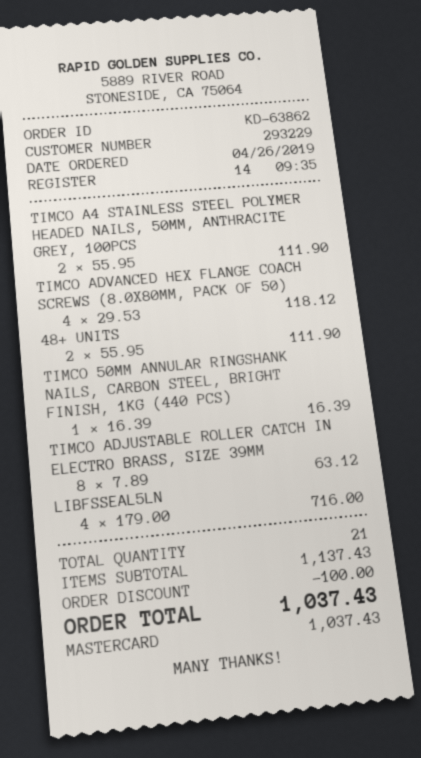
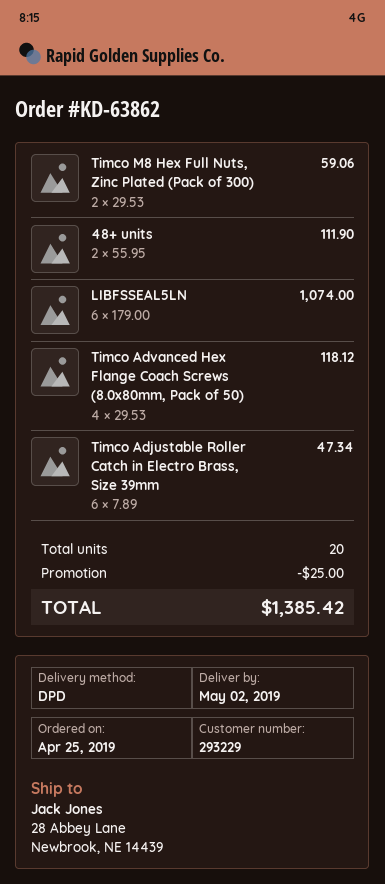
order date: 2019-04-26 -> 2019-04-25
TIMCO A4 STAINLESS STEEL POLYMER HEADED NAILS, 50MM, ANTHRACITE GREY, 100PCS: 2 x 55.95 = 111.90 -> none
TIMCO 50MM ANNULAR RINGSHANK NAILS, CARBON STEEL, BRIGHT FINISH, 1KG (440 PCS): 1 x 16.39 = 16.39 -> none
TIMCO ADJUSTABLE ROLLER CATCH IN ELECTRO BRASS, SIZE 39MM: 8 x 7.89 = 63.12 -> 6 x 7.89 = 47.34
LIBFSSEAL5LN: 4 x 179.00 = 716.00 -> 6 x 179.00 = 1074.00
Timco M8 Hex Full Nuts, Zinc Plated (Pack of 300): none -> 2 x 29.53 = 59.06
total quantity: 21 -> 20
discount: 100.00 -> 25.00
total: 1037.43 -> 1385.42

